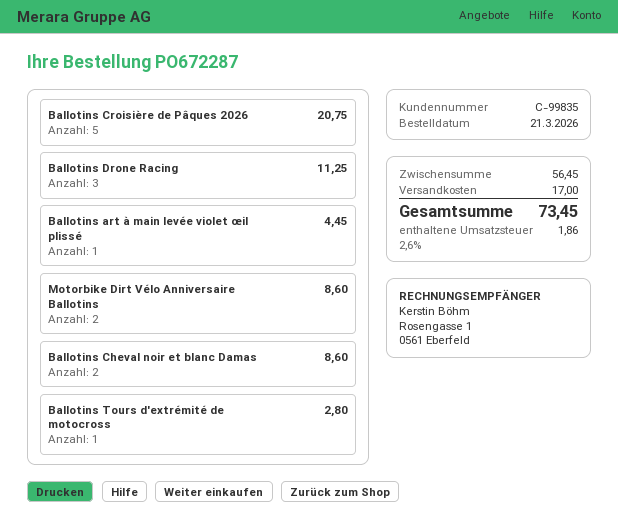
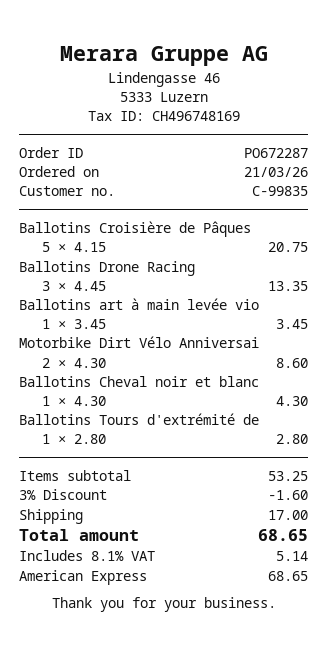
Ballotins Drone Racing: 3 for 11.25 -> 3 for 13.35
Ballotins art à main levée violet œil plissé: 1 for 4.45 -> 1 for 3.45
Ballotins Cheval noir et blanc Damas: 2 for 8.60 -> 1 for 4.30
subtotal: 56.45 -> 53.25
discount: none -> 3% = 1.60
tax: 2.6% = 1.86 -> 8.1% = 5.14
total: 73.45 -> 68.65

